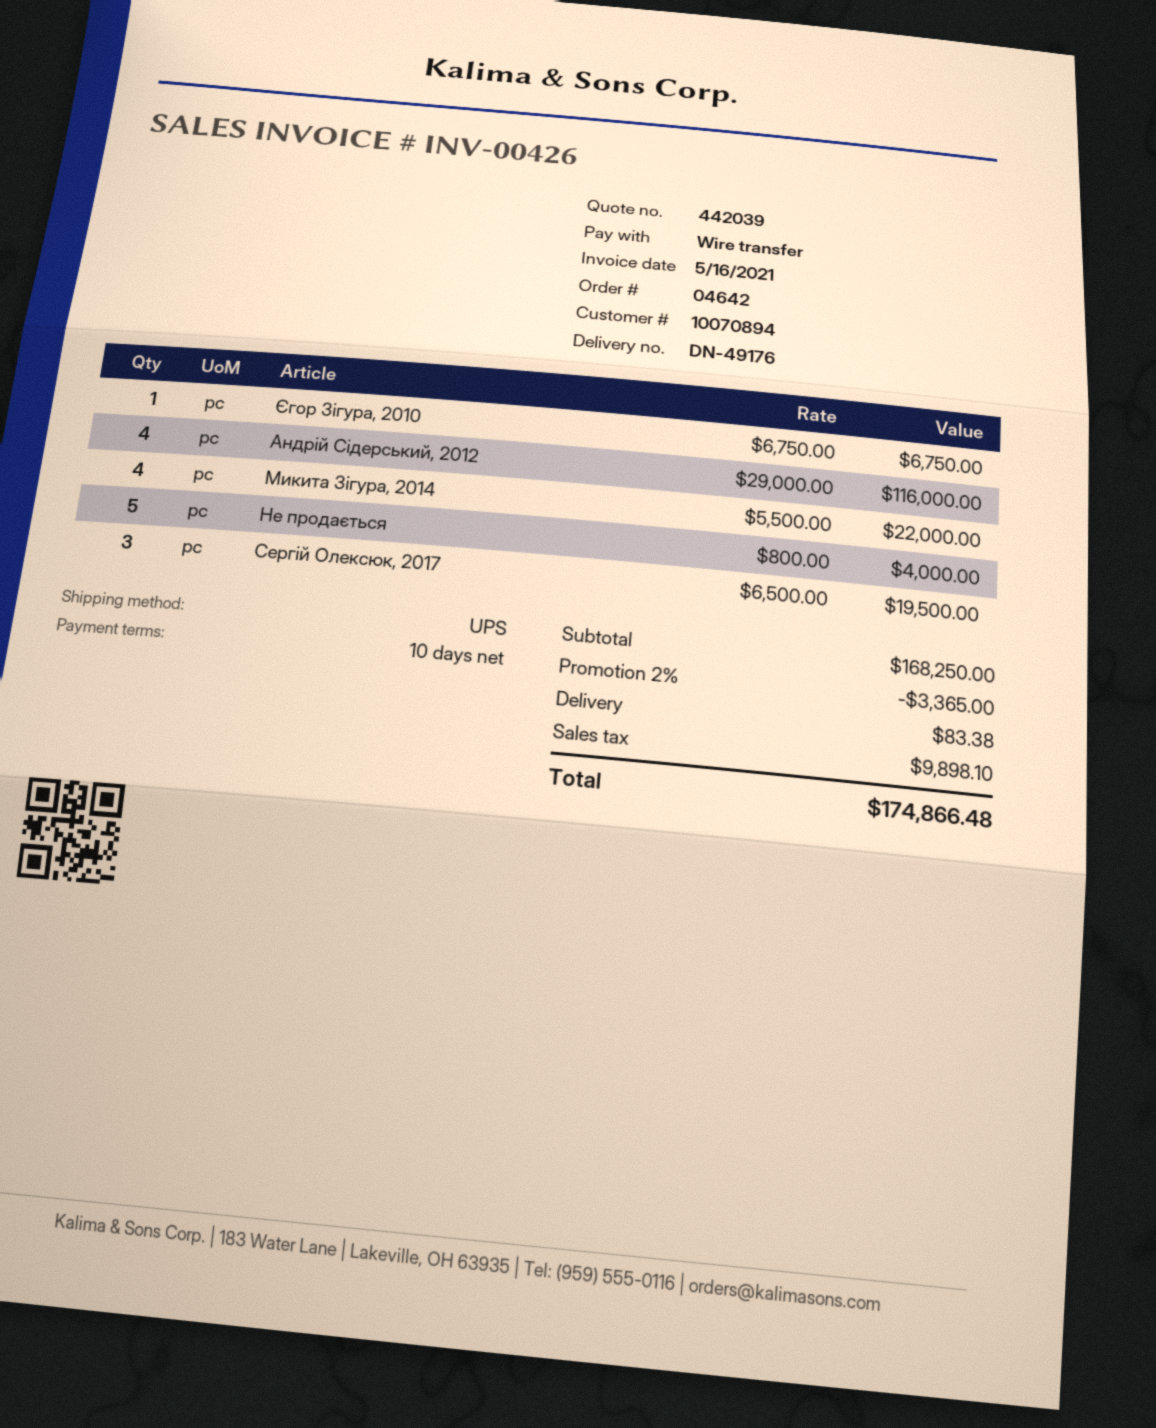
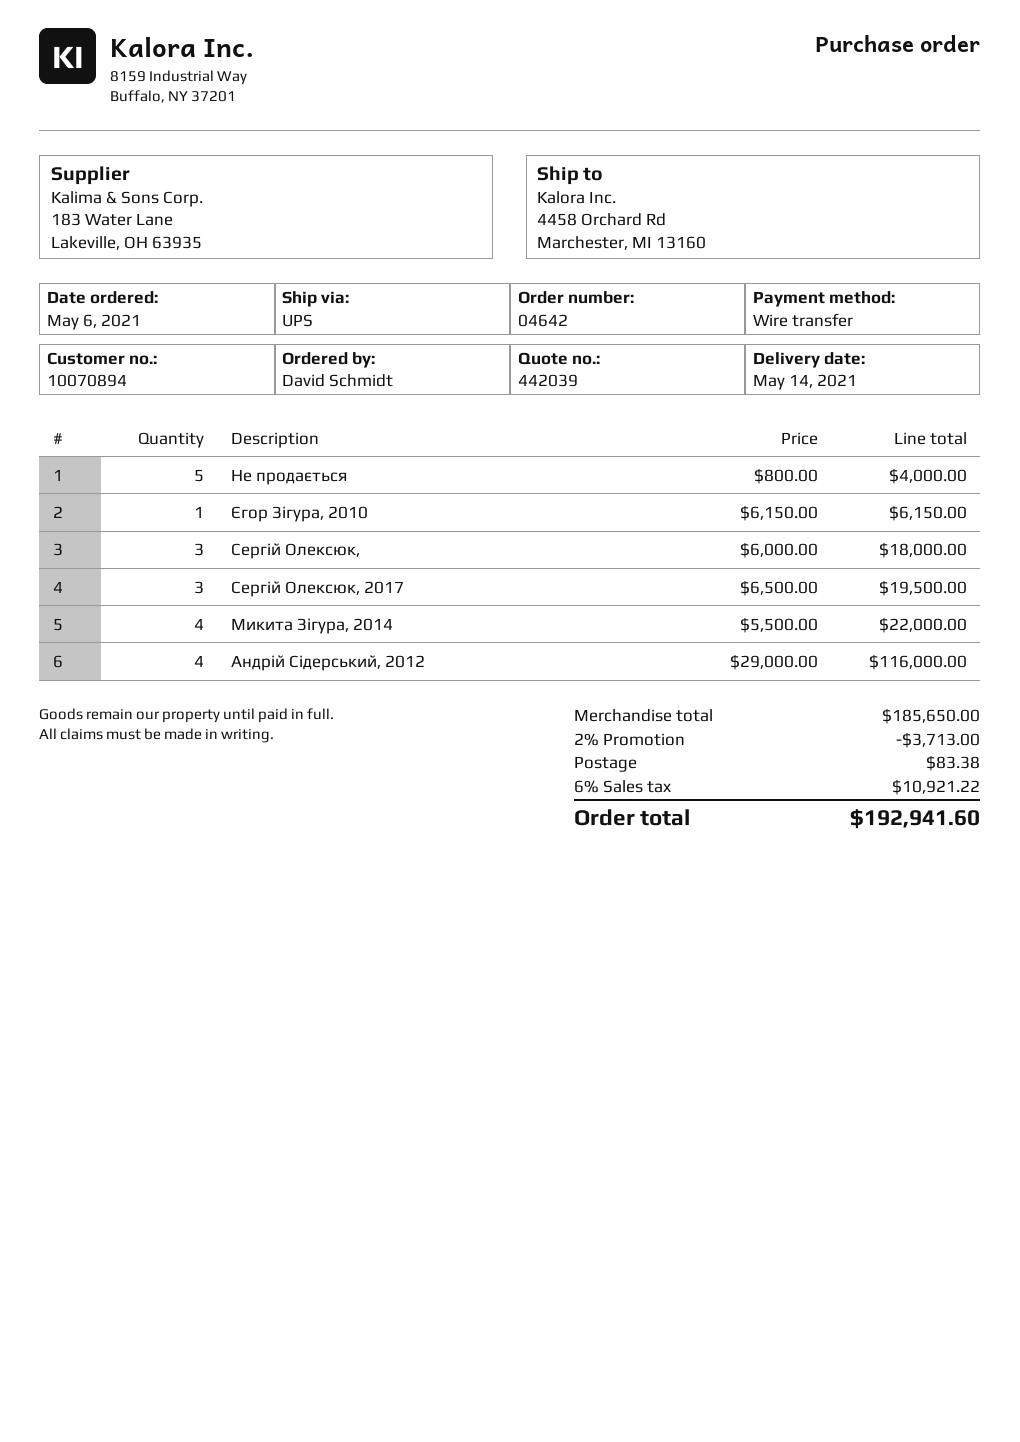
Єгор Зігура, 2010: 1 x 6750.00 = 6750.00 -> 1 x 6150.00 = 6150.00
Сергій Олексюк,: none -> 3 x 6000.00 = 18000.00
subtotal: 168250.00 -> 185650.00
discount: 2% = 3365.00 -> 2% = 3713.00
tax: 9898.10 -> 10921.22
total: 174866.48 -> 192941.60

